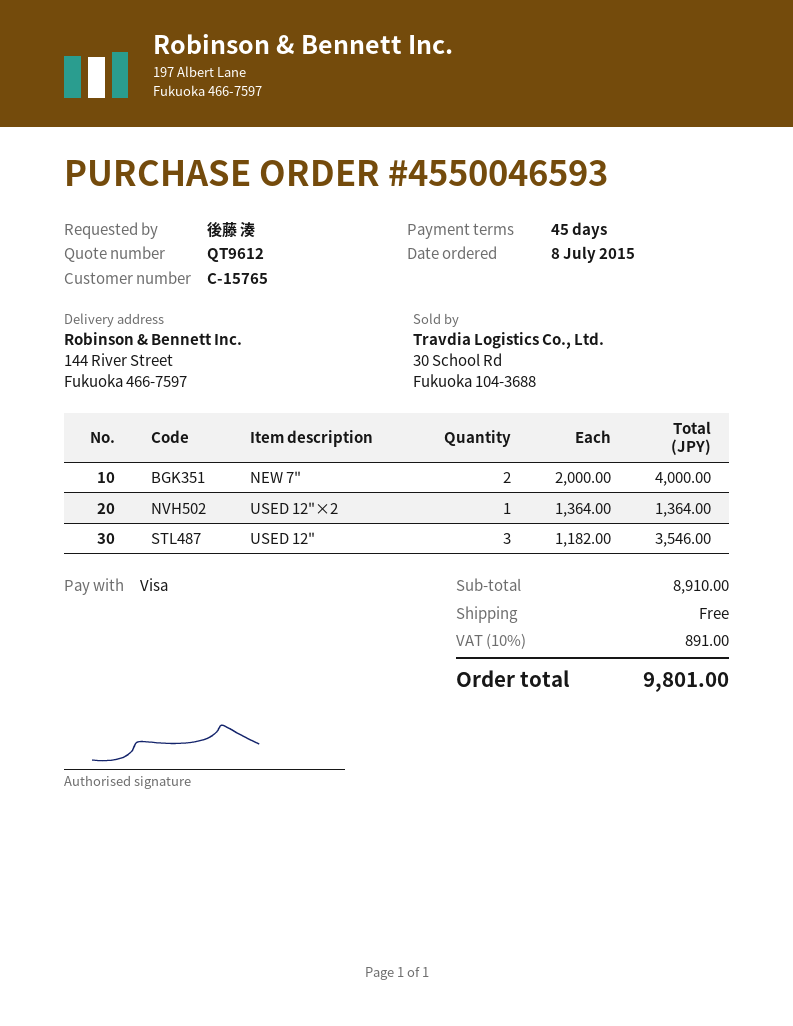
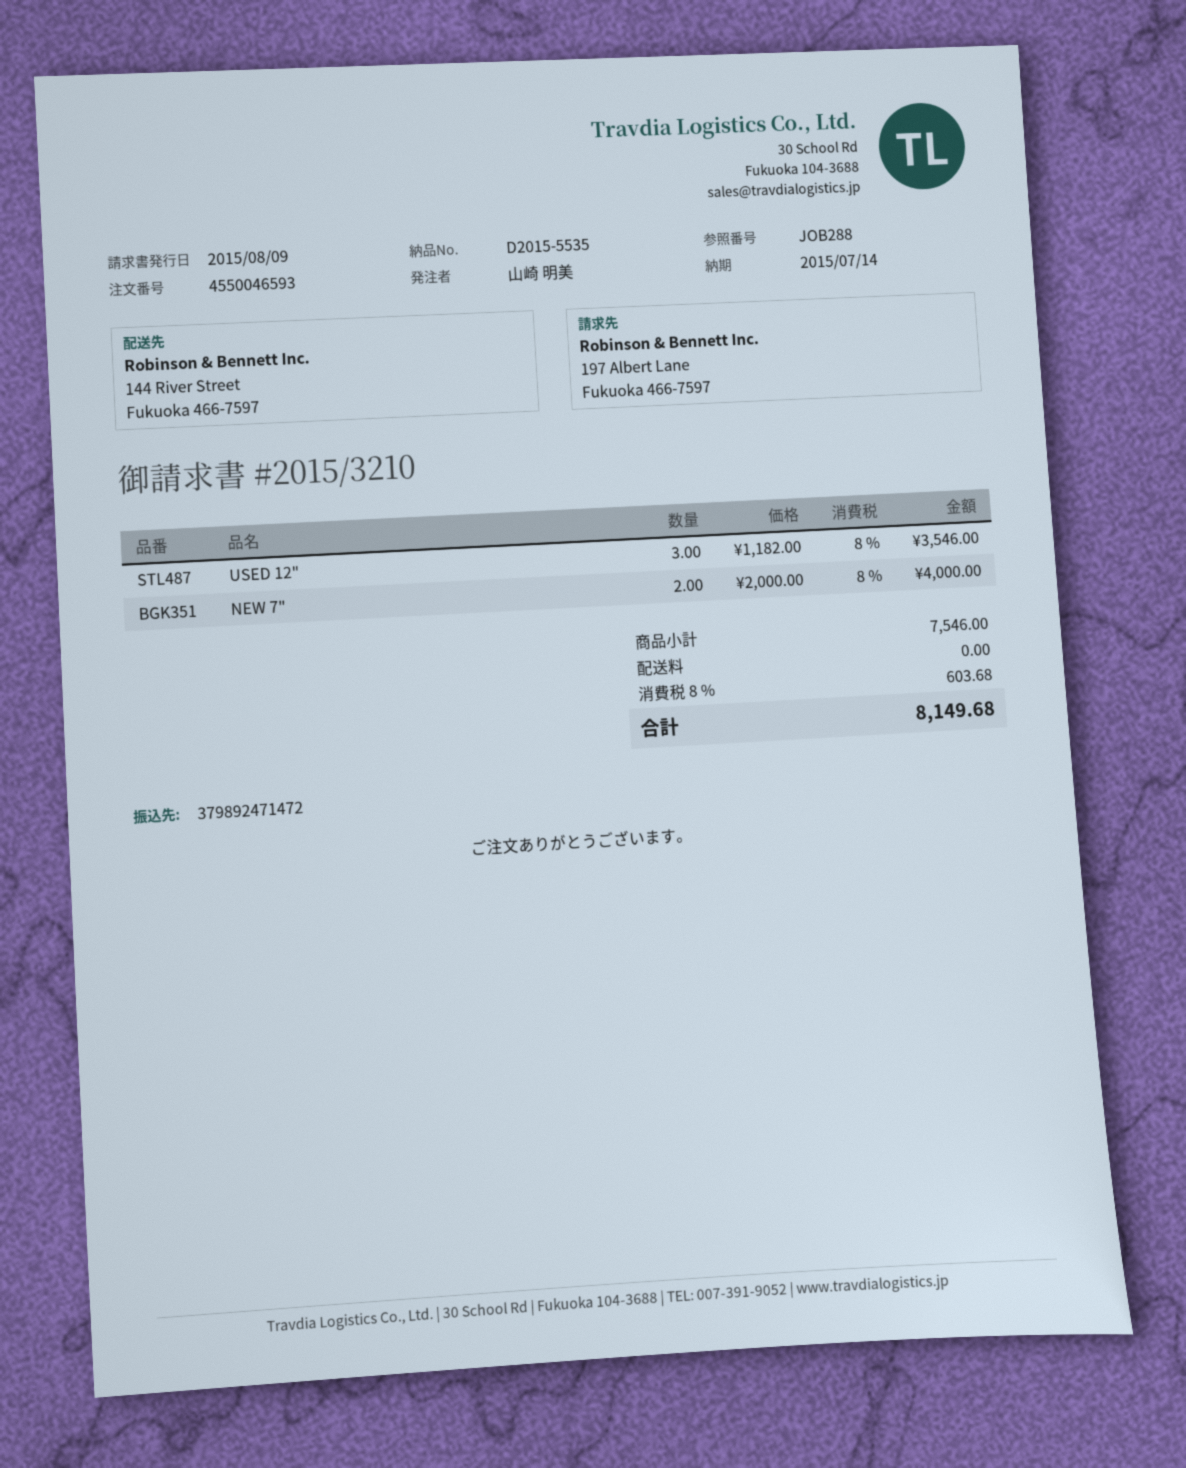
ordered by: 後藤 湊 -> 山崎 明美
USED 12"×2: 1 x 1364.00 = 1364.00 -> none
subtotal: 8910.00 -> 7546.00
tax: 10% = 891.00 -> 8% = 603.68
total: 9801.00 -> 8149.68

